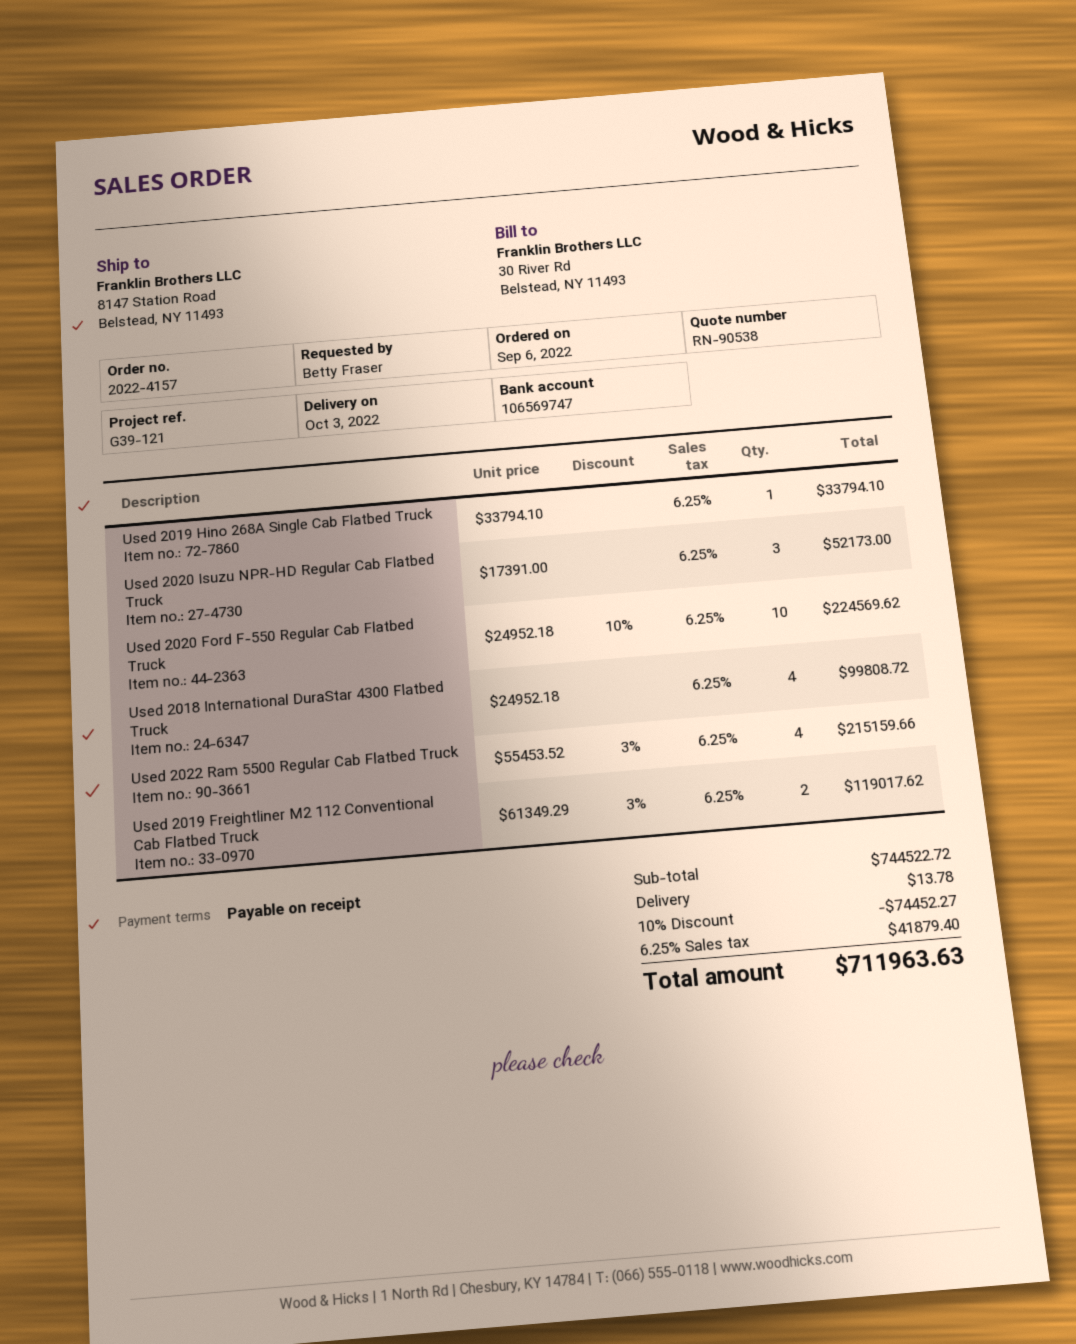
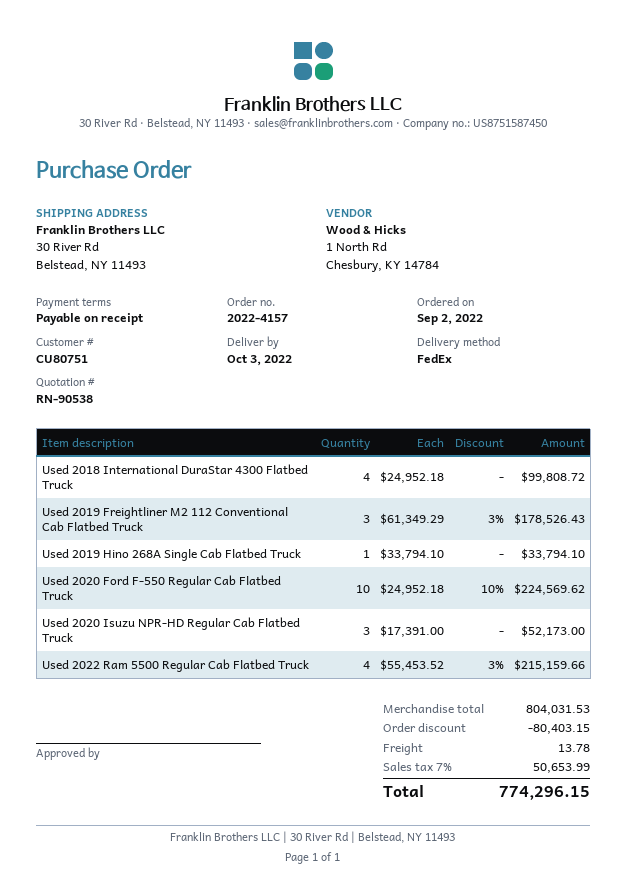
order date: 2022-09-06 -> 2022-09-02
ship to: 8147 Station Road, Belstead, NY 11493 -> 30 River Rd, Belstead, NY 11493
Used 2019 Freightliner M2 112 Conventional Cab Flatbed Truck: 2 x 61349.29 - 3% = 119017.62 -> 3 x 61349.29 - 3% = 178526.43
subtotal: 744522.72 -> 804031.53
discount: 74452.27 -> 80403.15
tax: 6.25% = 41879.40 -> 7% = 50653.99
total: 711963.63 -> 774296.15

